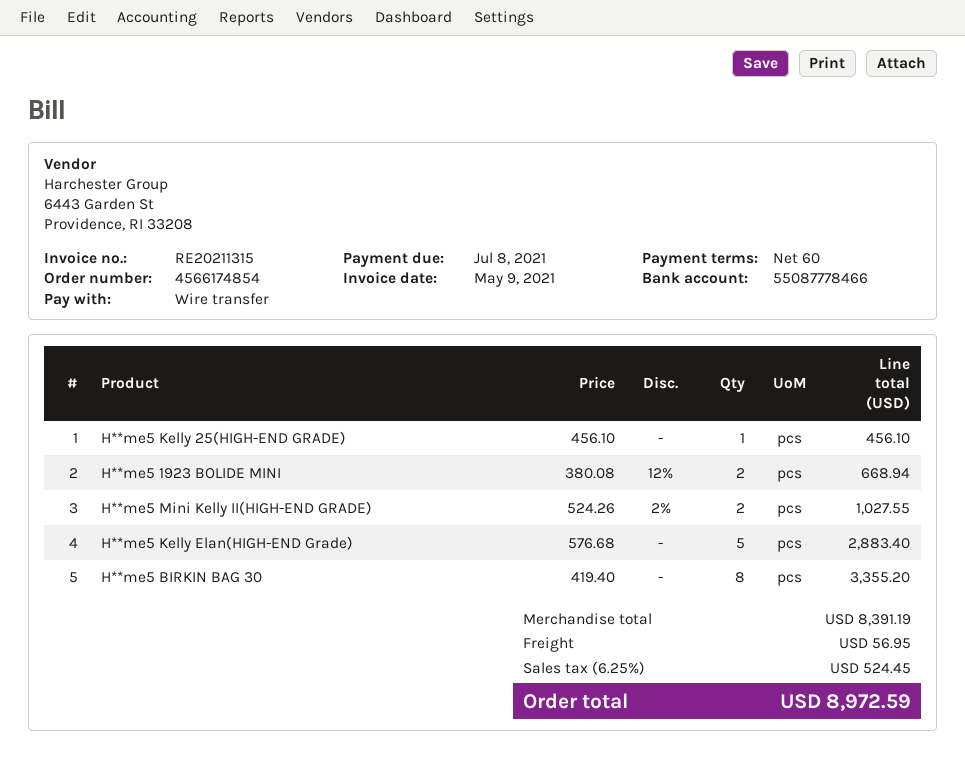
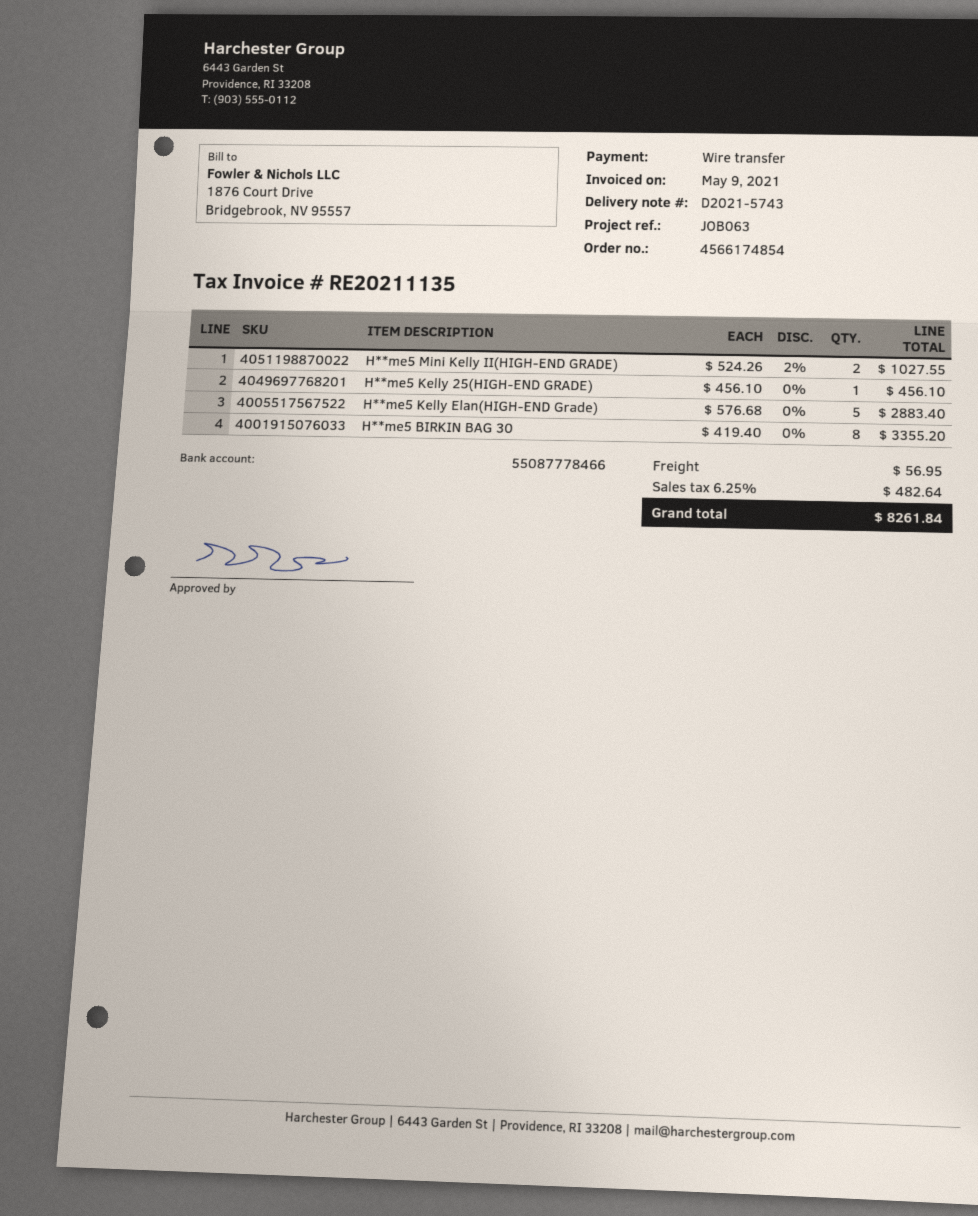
invoice number: RE20211315 -> RE20211135
H**me5 1923 BOLIDE MINI: 2 x 380.08 - 12% = 668.94 -> none
tax: 6.25% = 524.45 -> 6.25% = 482.64
total: 8972.59 -> 8261.84

